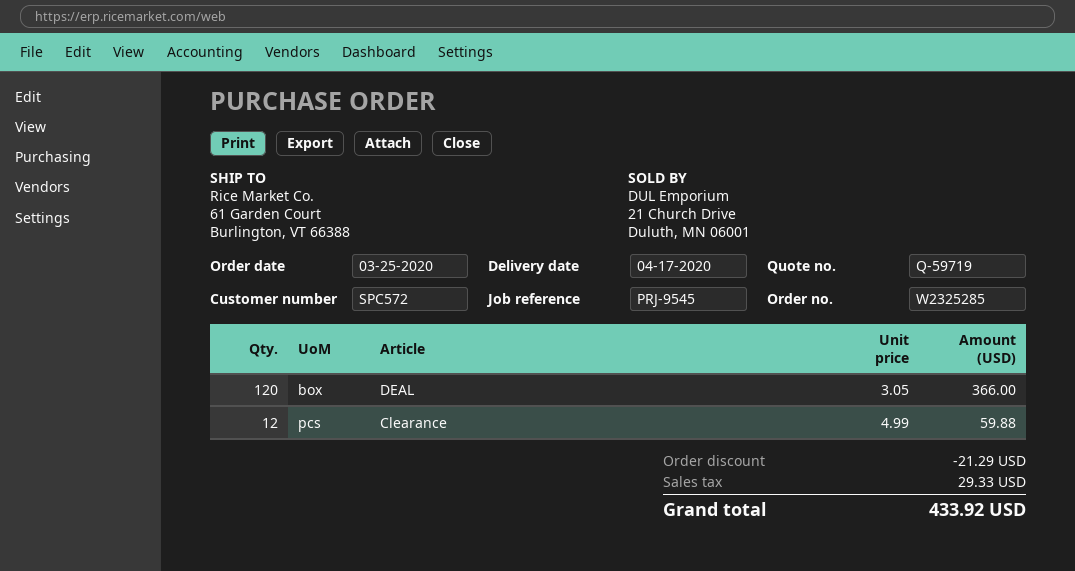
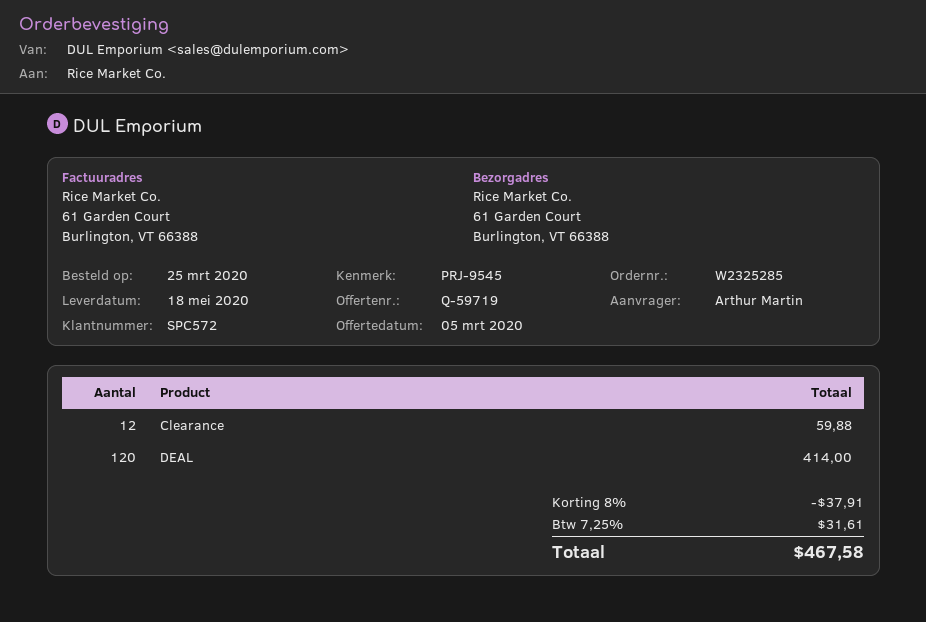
delivery date: 2020-04-17 -> 2020-05-18
DEAL: 120 for 366.00 -> 120 for 414.00
discount: 21.29 -> 37.91
tax: 29.33 -> 31.61
total: 433.92 -> 467.58

